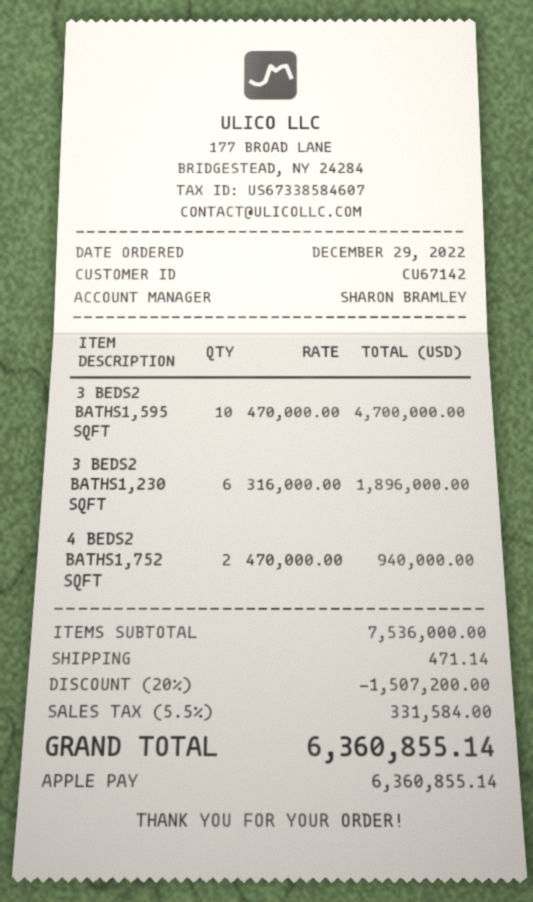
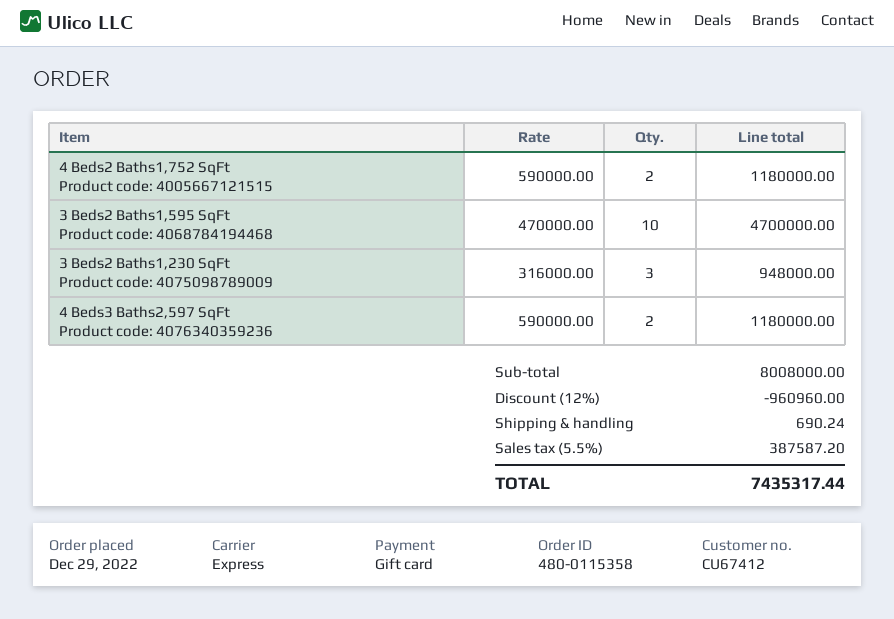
customer number: CU67142 -> CU67412
payment method: Apple Pay -> gift card
3 BEDS2 BATHS1,230 SQFT: 6 x 316000.00 = 1896000.00 -> 3 x 316000.00 = 948000.00
4 BEDS2 BATHS1,752 SQFT: 2 x 470000.00 = 940000.00 -> 2 x 590000.00 = 1180000.00
4 Beds3 Baths2,597 SqFt: none -> 2 x 590000.00 = 1180000.00
subtotal: 7536000.00 -> 8008000.00
discount: 20% = 1507200.00 -> 12% = 960960.00
shipping: 471.14 -> 690.24
tax: 5.5% = 331584.00 -> 5.5% = 387587.20
total: 6360855.14 -> 7435317.44

